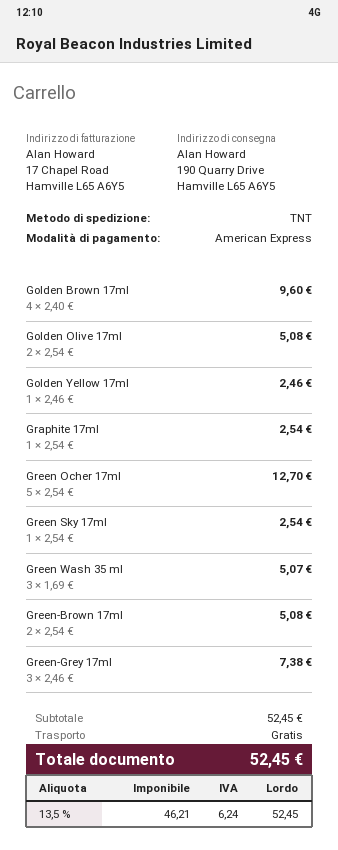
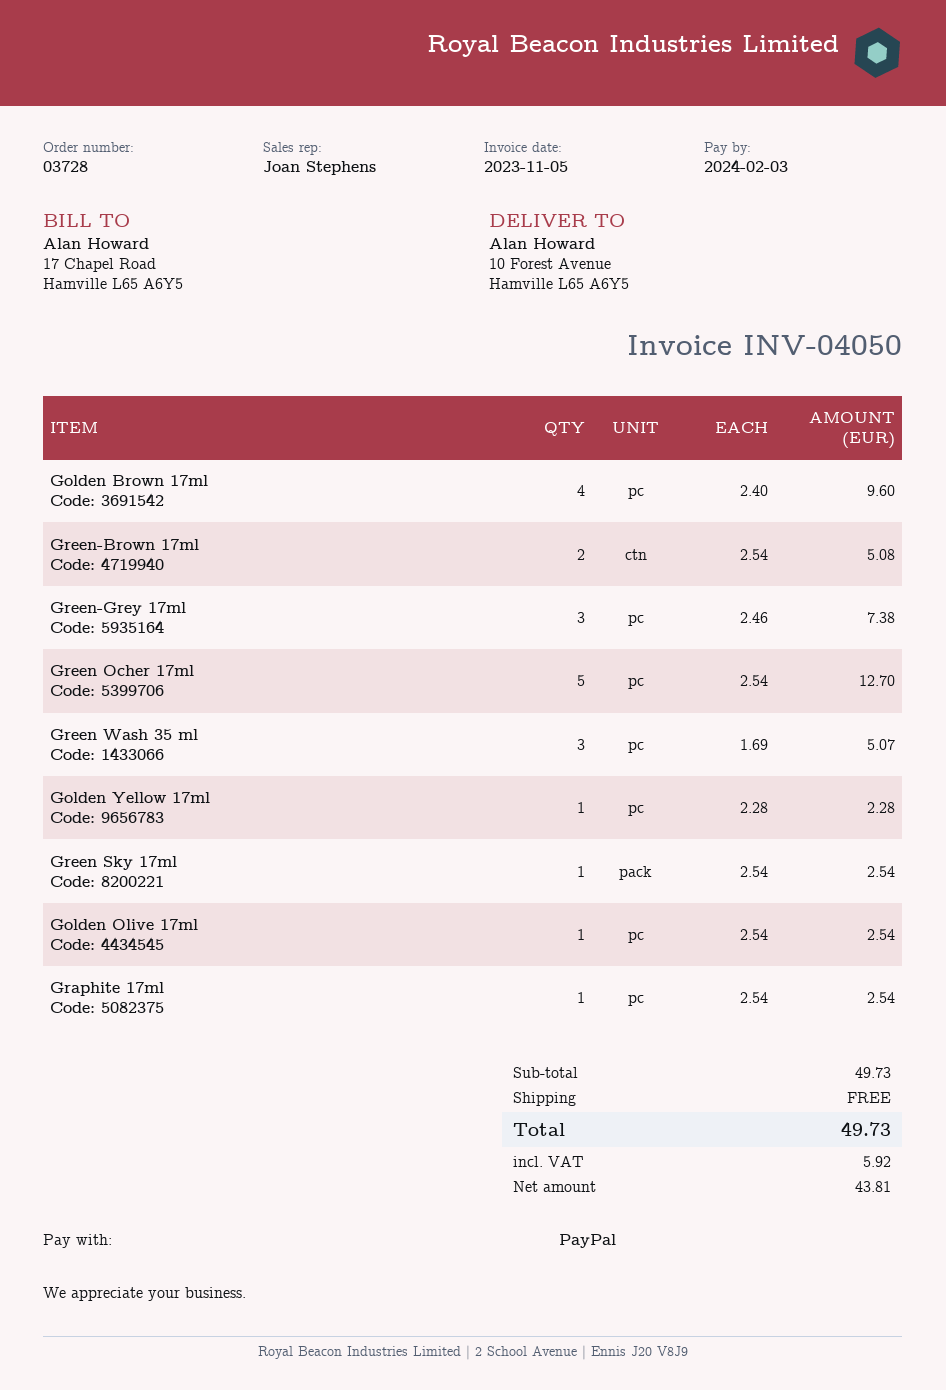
payment method: American Express -> PayPal
ship to: 190 Quarry Drive, Hamville L65 A6Y5 -> 10 Forest Avenue, Hamville L65 A6Y5
Golden Olive 17ml: 2 x 2.54 = 5.08 -> 1 x 2.54 = 2.54
Golden Yellow 17ml: 1 x 2.46 = 2.46 -> 1 x 2.28 = 2.28
subtotal: 52.45 -> 49.73
net: 46.21 -> 43.81
tax: 6.24 -> 5.92
total: 52.45 -> 49.73

